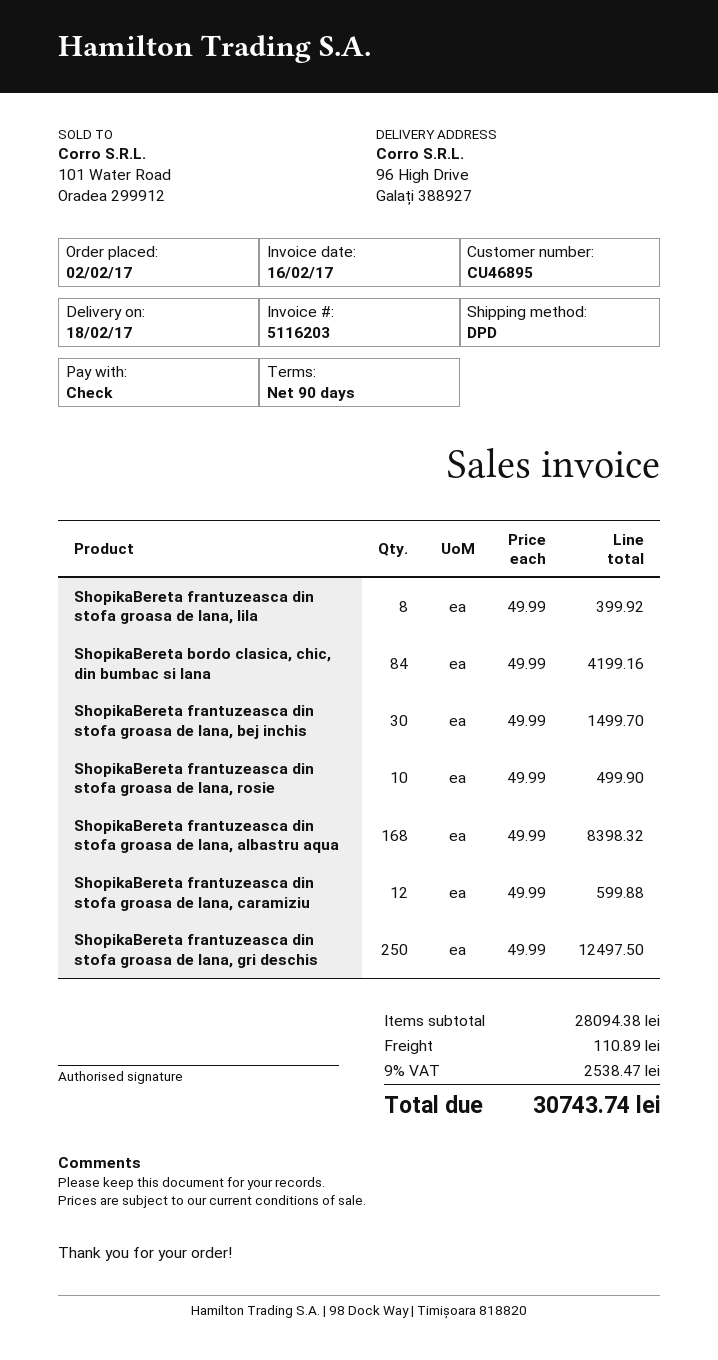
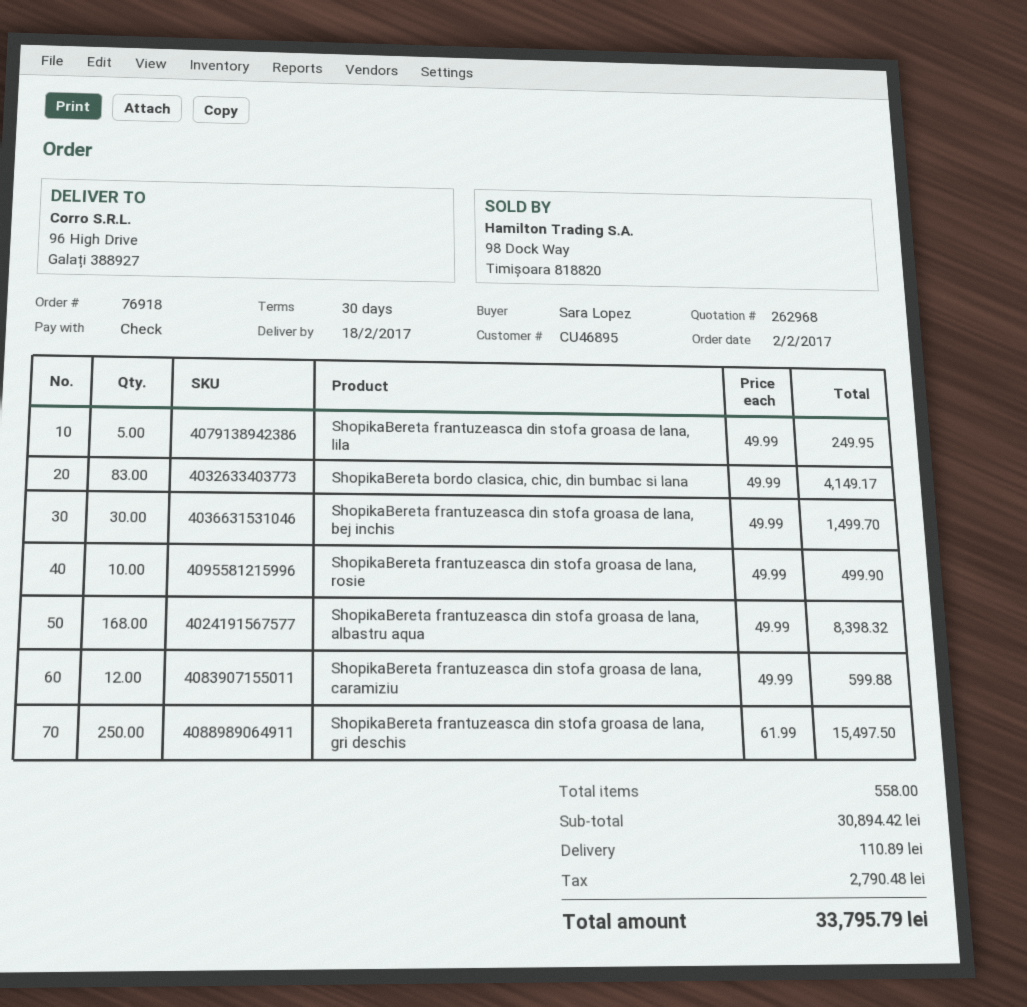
payment terms: 90 days -> 30 days
ShopikaBereta frantuzeasca din stofa groasa de lana, lila: 8 x 49.99 = 399.92 -> 5 x 49.99 = 249.95
ShopikaBereta bordo clasica, chic, din bumbac si lana: 84 x 49.99 = 4199.16 -> 83 x 49.99 = 4149.17
ShopikaBereta frantuzeasca din stofa groasa de lana, gri deschis: 250 x 49.99 = 12497.50 -> 250 x 61.99 = 15497.50
subtotal: 28094.38 -> 30894.42
tax: 2538.47 -> 2790.48
total: 30743.74 -> 33795.79

